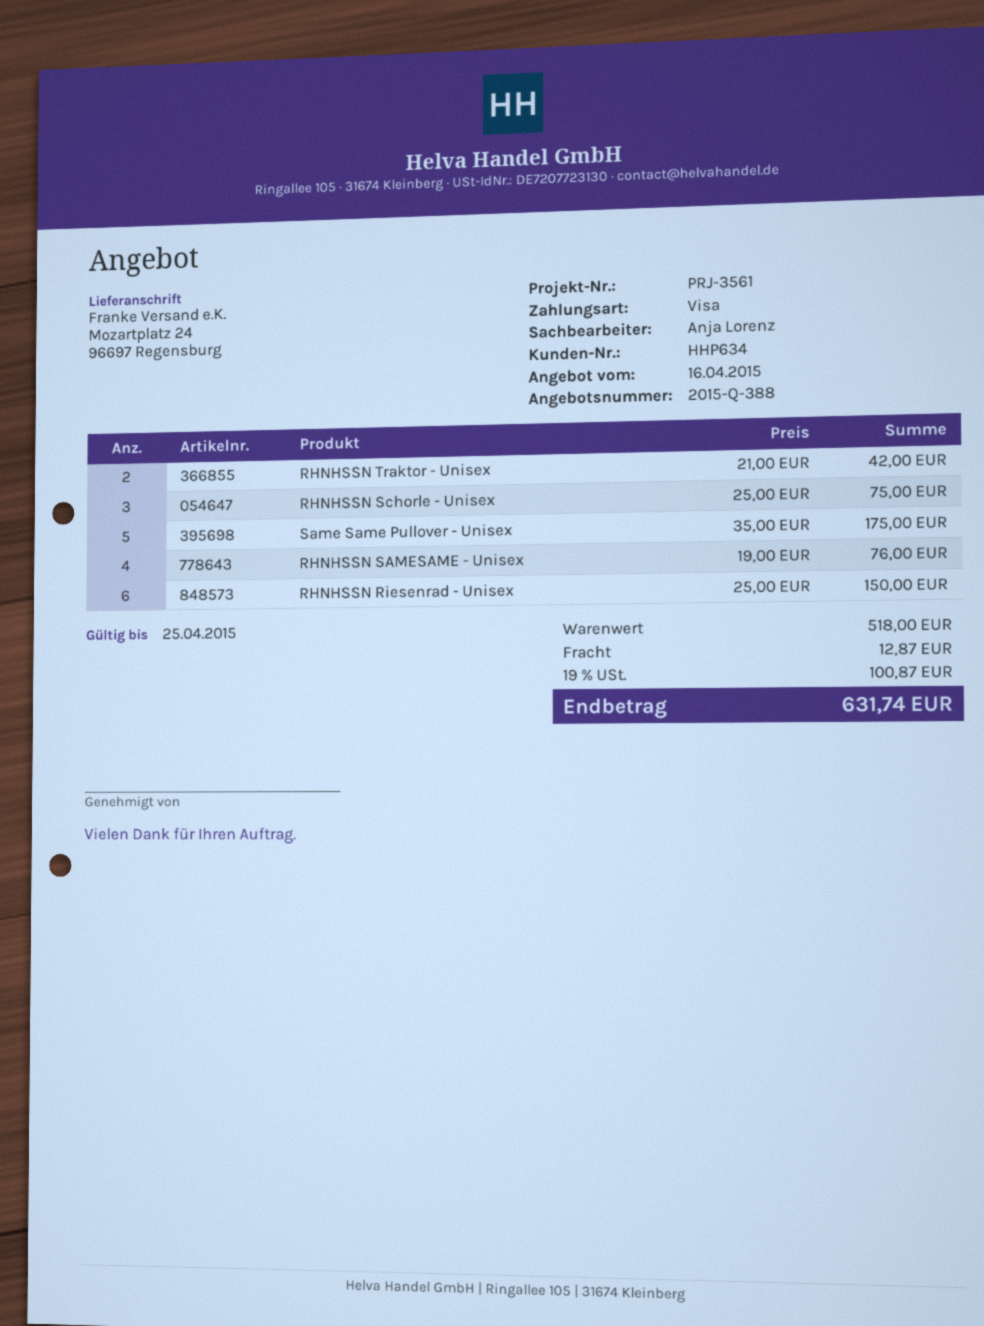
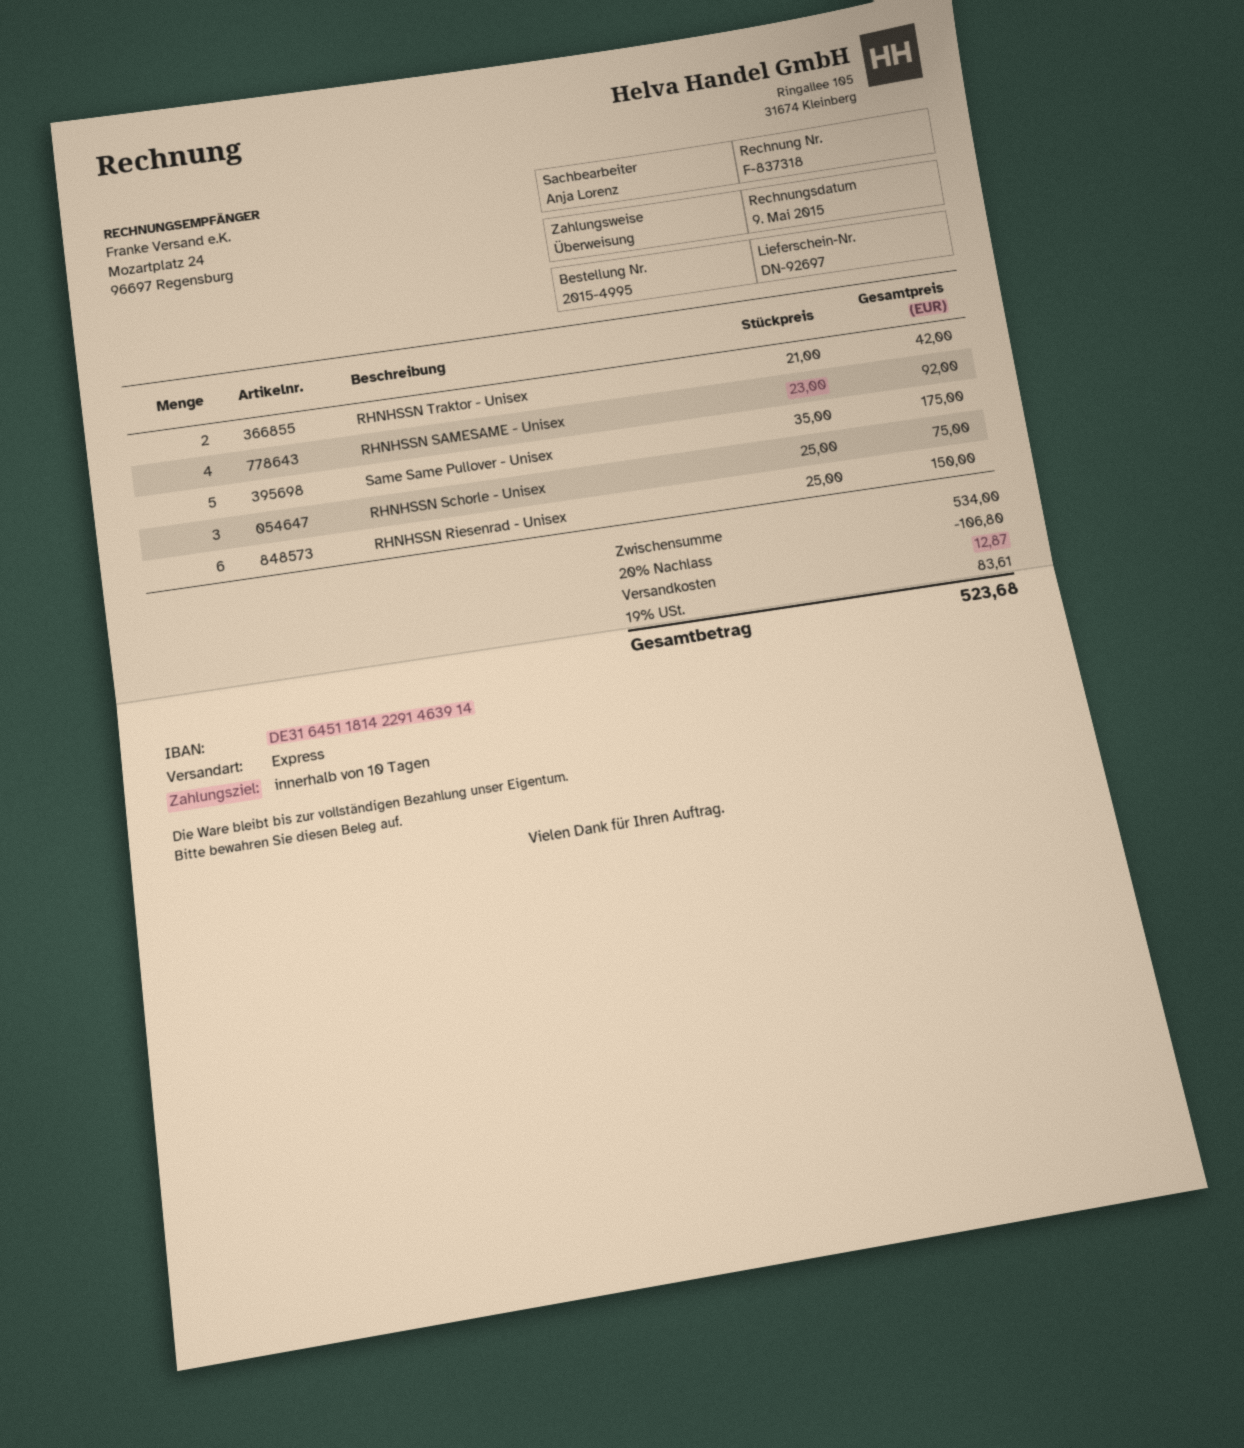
payment method: Visa -> bank transfer
RHNHSSN SAMESAME - Unisex: 4 x 19.00 = 76.00 -> 4 x 23.00 = 92.00
subtotal: 518.00 -> 534.00
discount: none -> 20% = 106.80
tax: 19% = 100.87 -> 19% = 83.61
total: 631.74 -> 523.68

